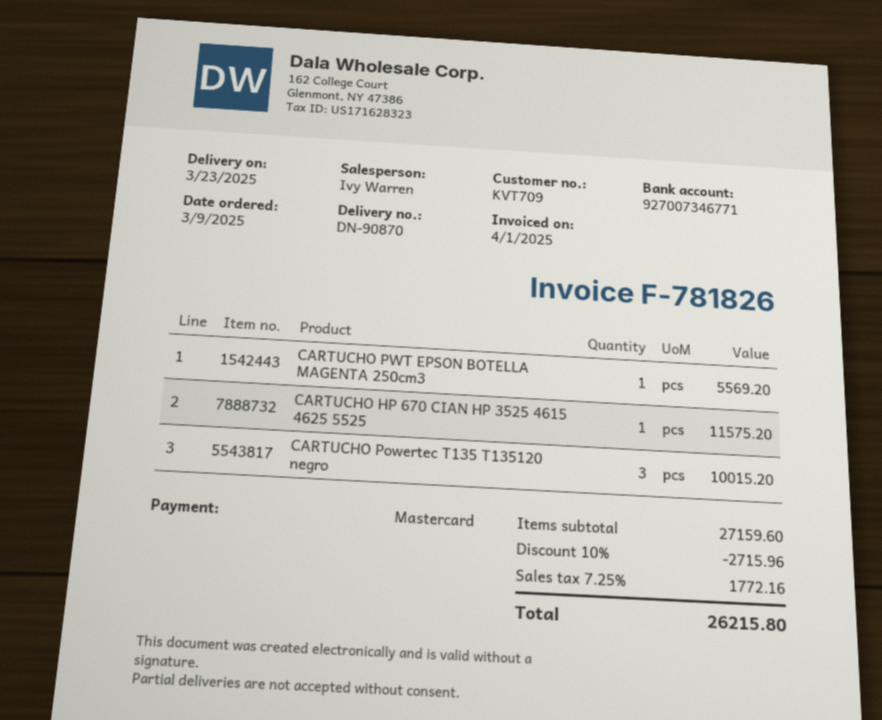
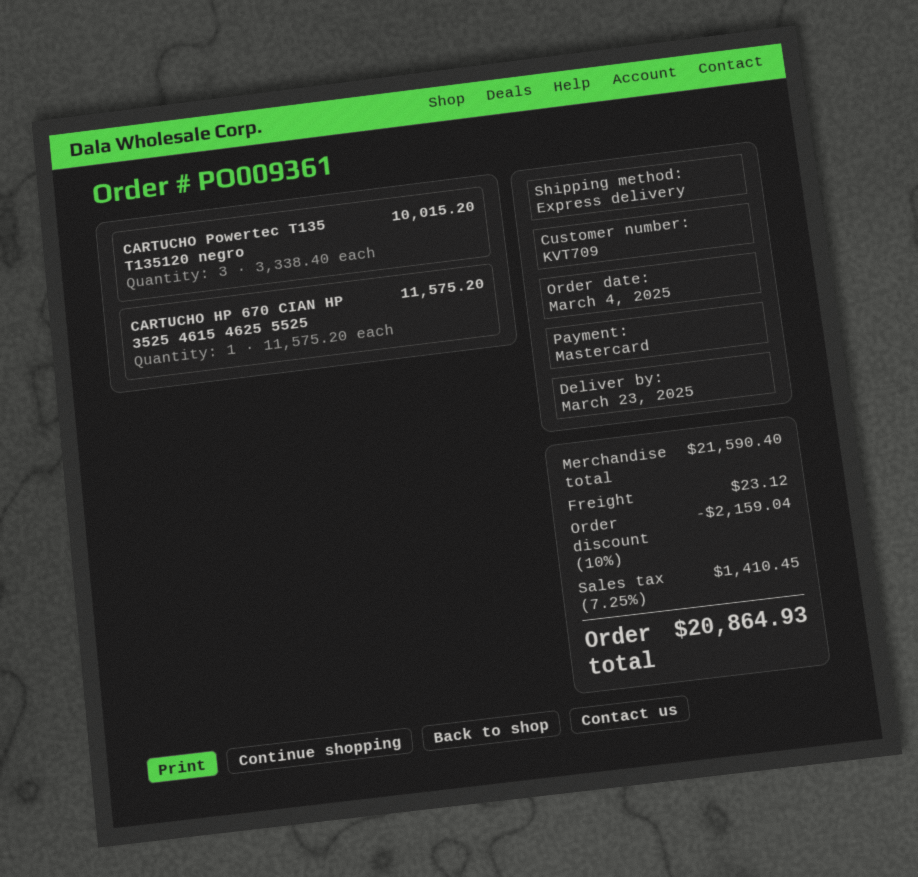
order date: 2025-03-09 -> 2025-03-04
CARTUCHO PWT EPSON BOTELLA MAGENTA 250cm3: 1 for 5569.20 -> none
subtotal: 27159.60 -> 21590.40
discount: 10% = 2715.96 -> 10% = 2159.04
shipping: none -> 23.12
tax: 7.25% = 1772.16 -> 7.25% = 1410.45
total: 26215.80 -> 20864.93

